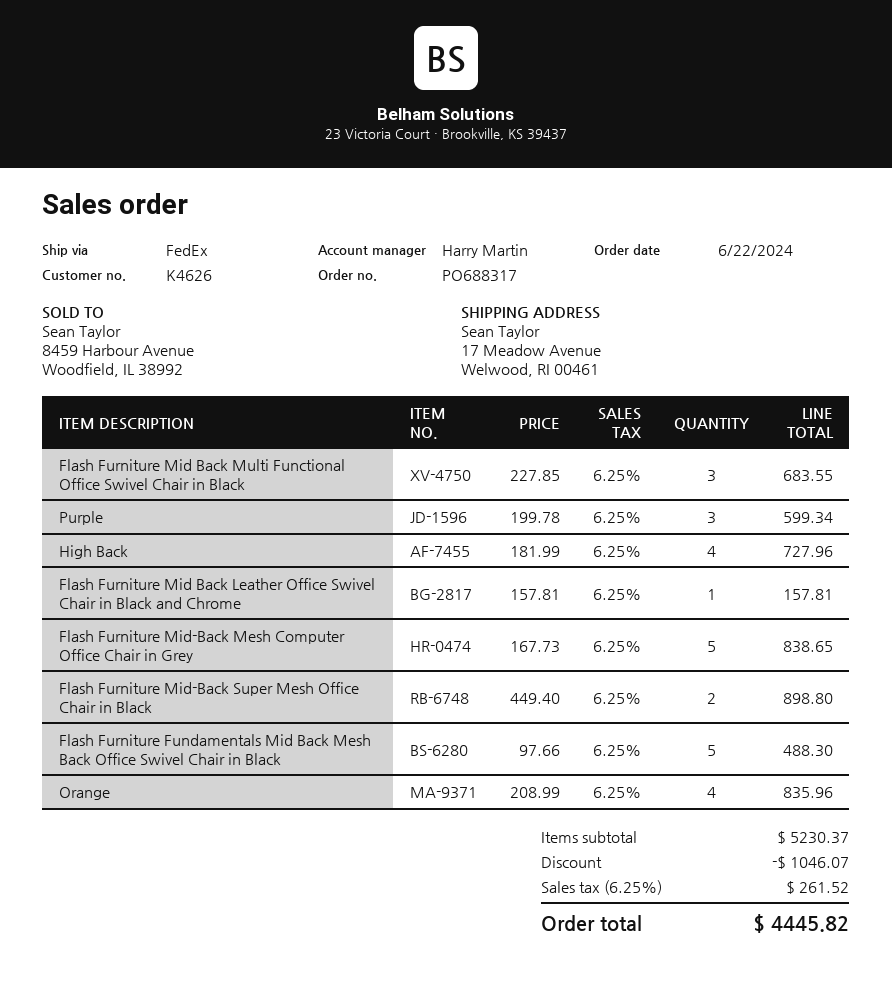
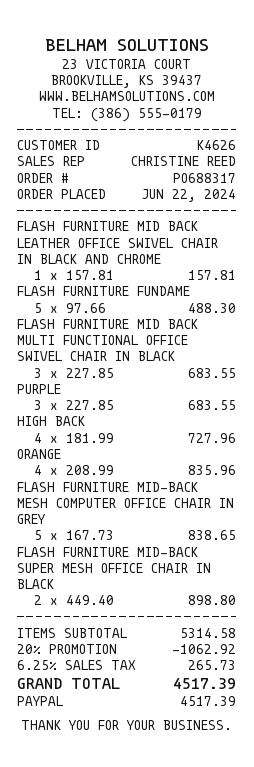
sales rep: Harry Martin -> CHRISTINE REED
Purple: 3 x 199.78 = 599.34 -> 3 x 227.85 = 683.55
subtotal: 5230.37 -> 5314.58
discount: 1046.07 -> 1062.92
tax: 6.25% = 261.52 -> 6.25% = 265.73
total: 4445.82 -> 4517.39

